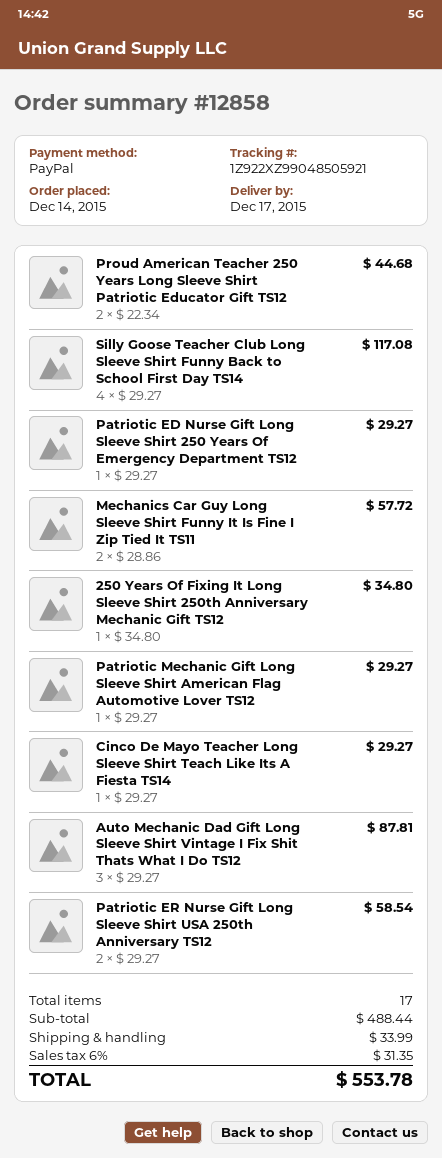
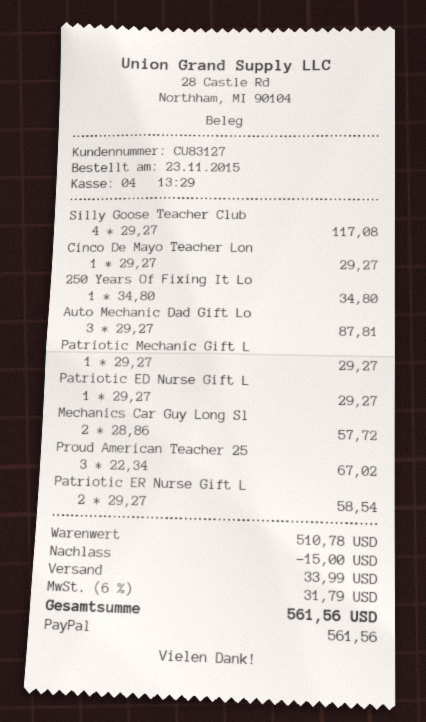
order date: 2015-12-14 -> 2015-11-23
Proud American Teacher 250 Years Long Sleeve Shirt Patriotic Educator Gift TS12: 2 x 22.34 = 44.68 -> 3 x 22.34 = 67.02
subtotal: 488.44 -> 510.78
discount: none -> 15.00
tax: 6% = 31.35 -> 6% = 31.79
total: 553.78 -> 561.56

